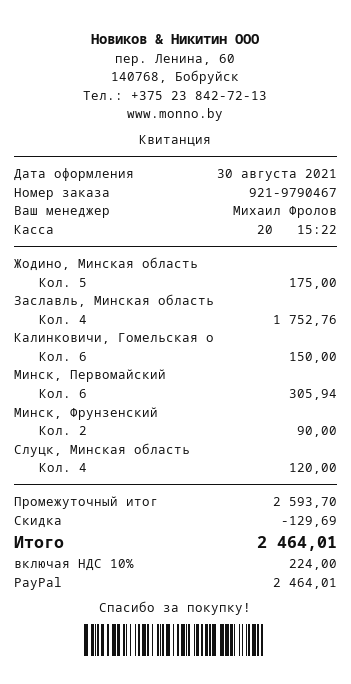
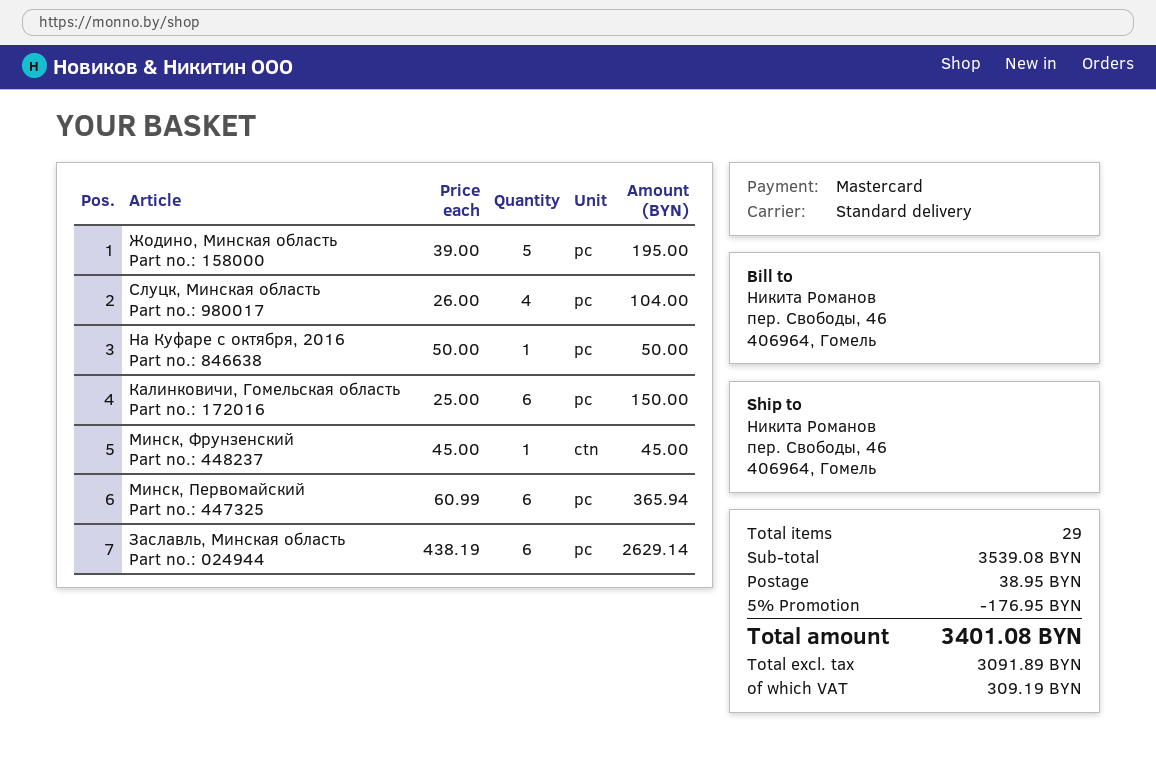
payment method: PayPal -> Mastercard
Жодино, Минская область: 5 for 175.00 -> 5 for 195.00
Заславль, Минская область: 4 for 1752.76 -> 6 for 2629.14
Минск, Первомайский: 6 for 305.94 -> 6 for 365.94
Минск, Фрунзенский: 2 for 90.00 -> 1 for 45.00
Слуцк, Минская область: 4 for 120.00 -> 4 for 104.00
На Куфаре с октября, 2016: none -> 1 for 50.00
subtotal: 2593.70 -> 3539.08
discount: 129.69 -> 176.95
shipping: none -> 38.95
tax: 224.00 -> 309.19
total: 2464.01 -> 3401.08

